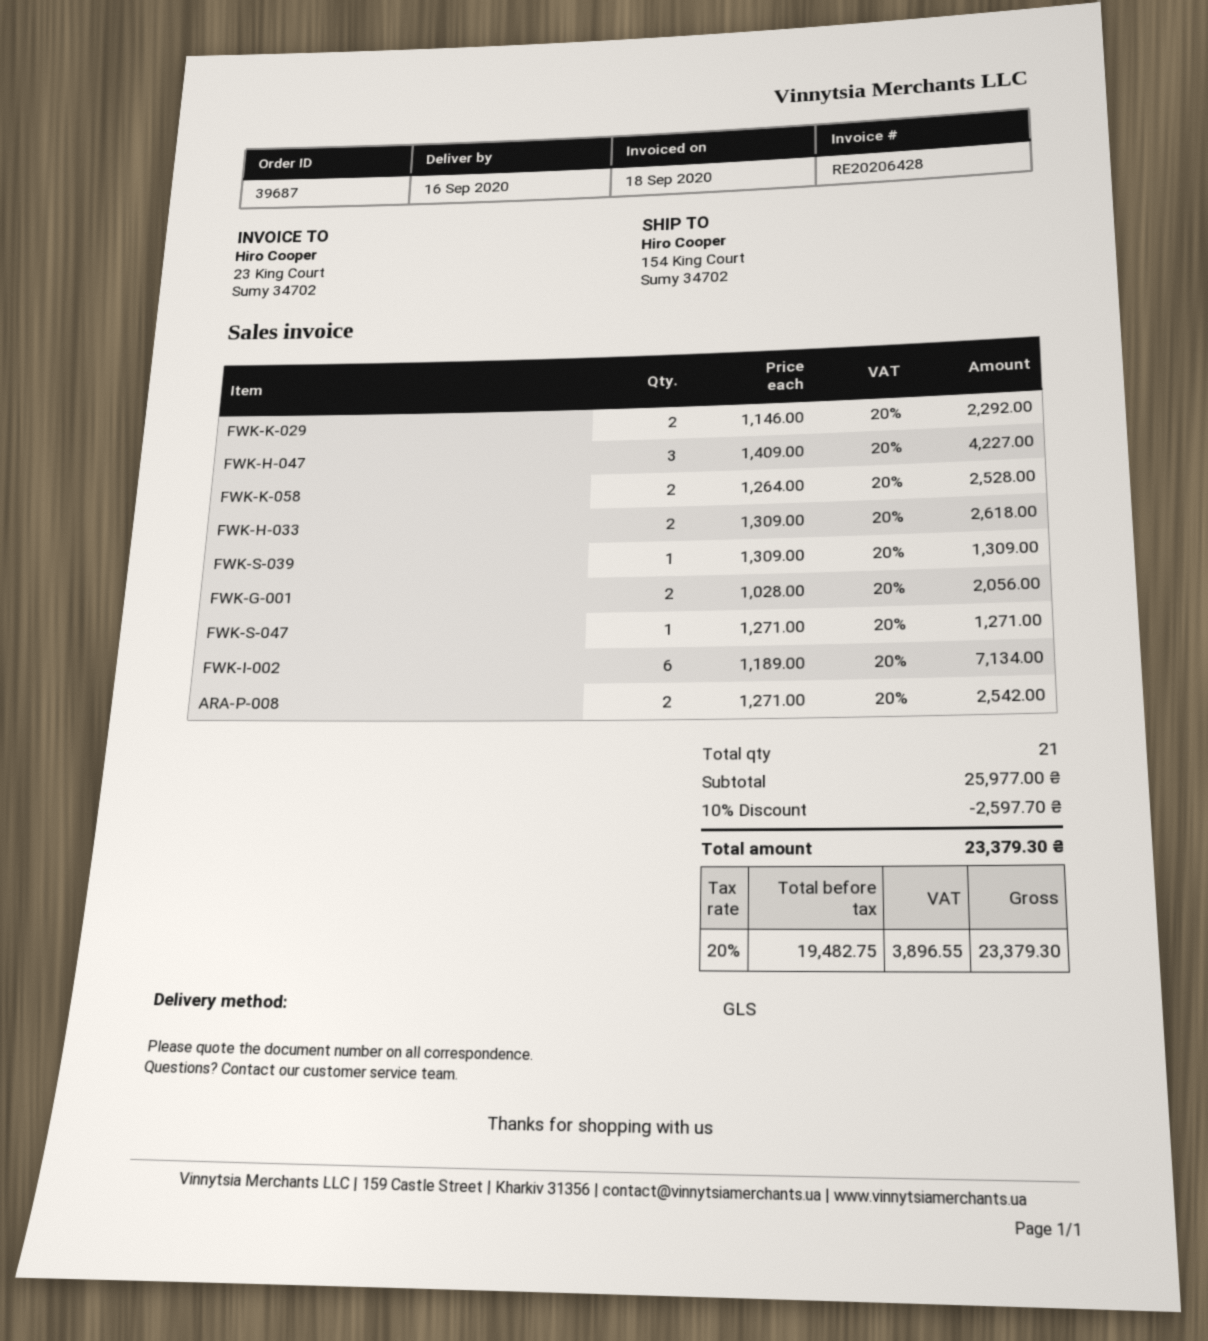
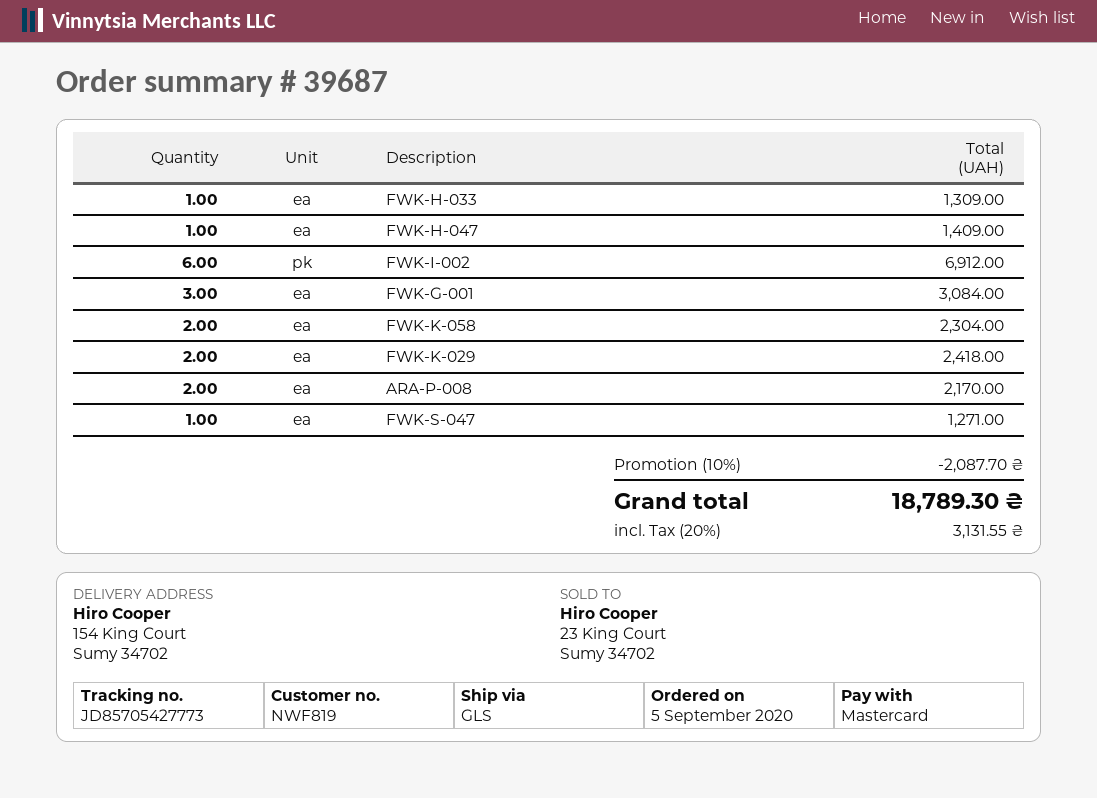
FWK-K-029: 2 for 2292.00 -> 2 for 2418.00
FWK-H-047: 3 for 4227.00 -> 1 for 1409.00
FWK-K-058: 2 for 2528.00 -> 2 for 2304.00
FWK-H-033: 2 for 2618.00 -> 1 for 1309.00
FWK-S-039: 1 for 1309.00 -> none
FWK-G-001: 2 for 2056.00 -> 3 for 3084.00
FWK-I-002: 6 for 7134.00 -> 6 for 6912.00
ARA-P-008: 2 for 2542.00 -> 2 for 2170.00
discount: 10% = 2597.70 -> 10% = 2087.70
tax: 20% = 3896.55 -> 20% = 3131.55
total: 23379.30 -> 18789.30

